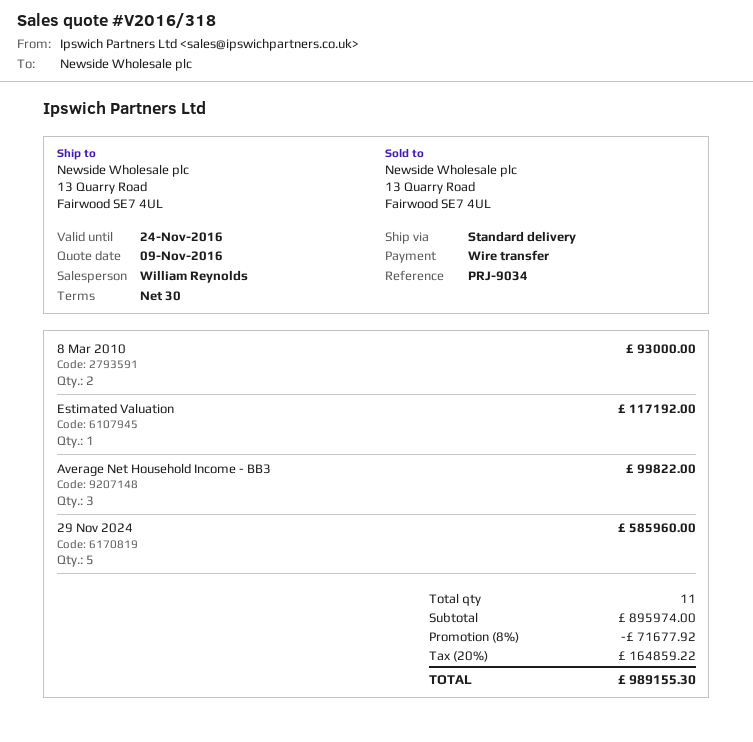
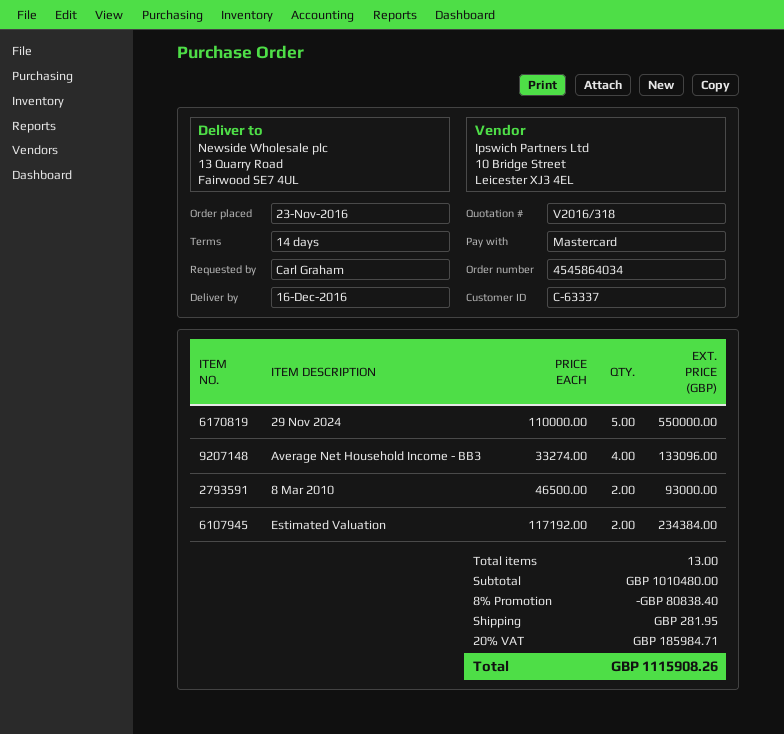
payment terms: 30 days -> 14 days
payment method: bank transfer -> Mastercard
Estimated Valuation: 1 for 117192.00 -> 2 for 234384.00
Average Net Household Income - BB3: 3 for 99822.00 -> 4 for 133096.00
29 Nov 2024: 5 for 585960.00 -> 5 for 550000.00
total quantity: 11 -> 13
subtotal: 895974.00 -> 1010480.00
discount: 8% = 71677.92 -> 8% = 80838.40
shipping: none -> 281.95
tax: 20% = 164859.22 -> 20% = 185984.71
total: 989155.30 -> 1115908.26

